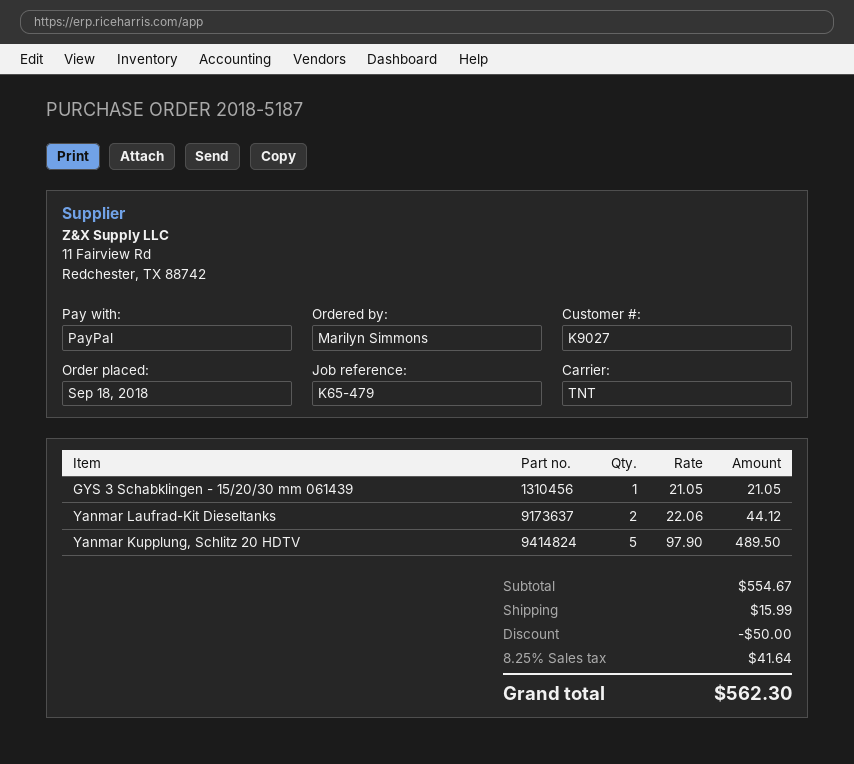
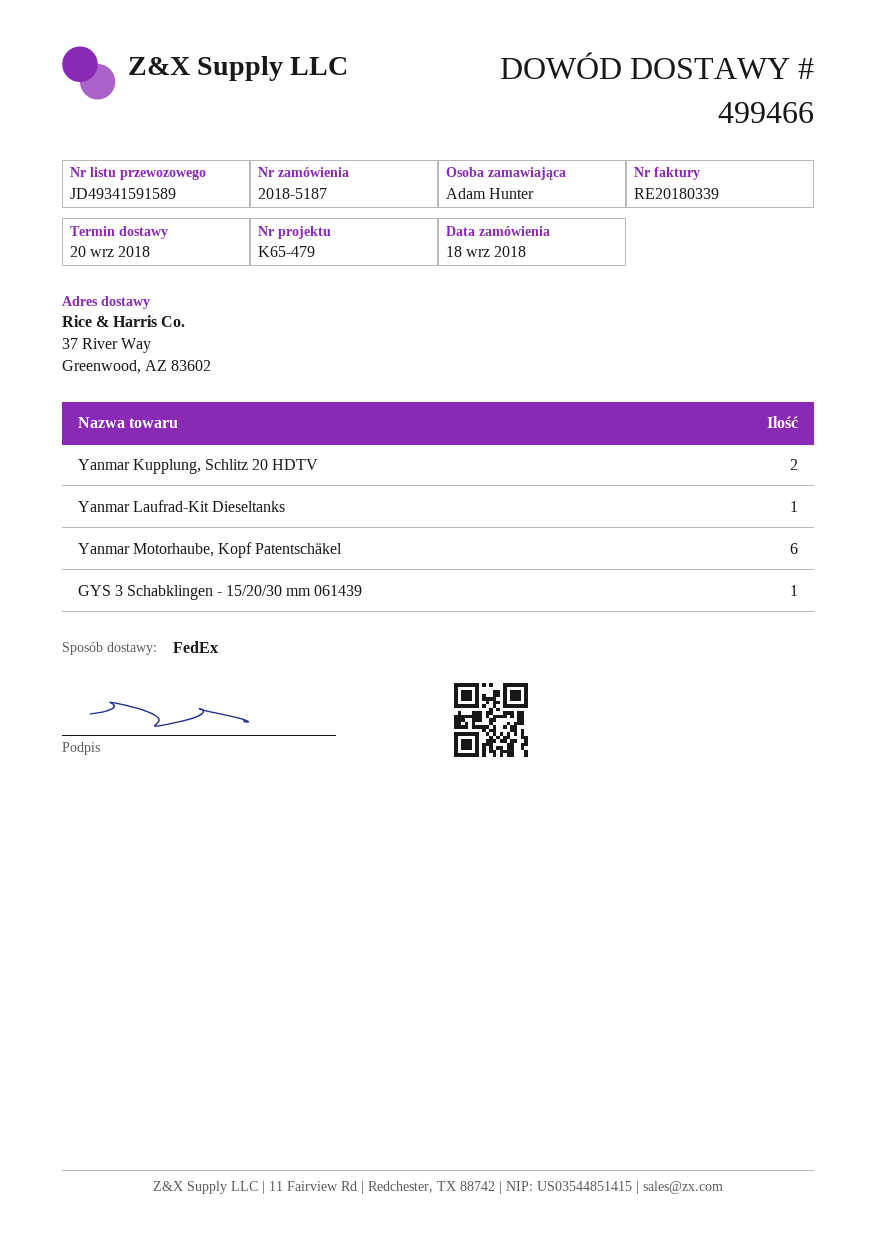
ordered by: Marilyn Simmons -> Adam Hunter
shipping method: TNT -> FedEx
Yanmar Laufrad-Kit Dieseltanks: 2 -> 1
Yanmar Kupplung, Schlitz 20 HDTV: 5 -> 2
Yanmar Motorhaube, Kopf Patentschäkel: none -> 6

